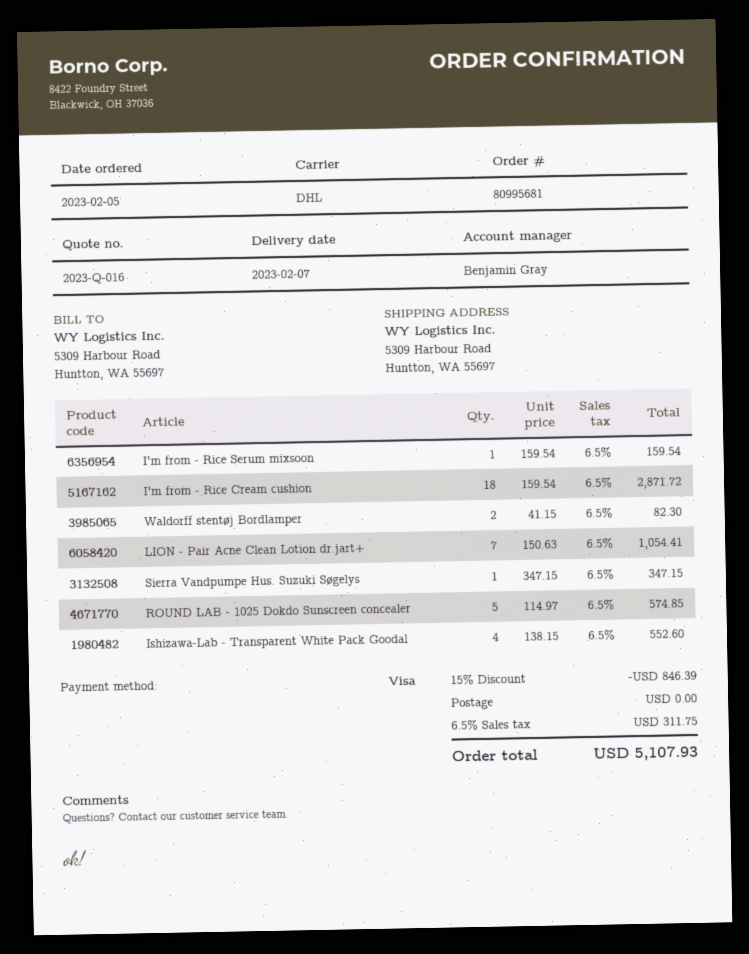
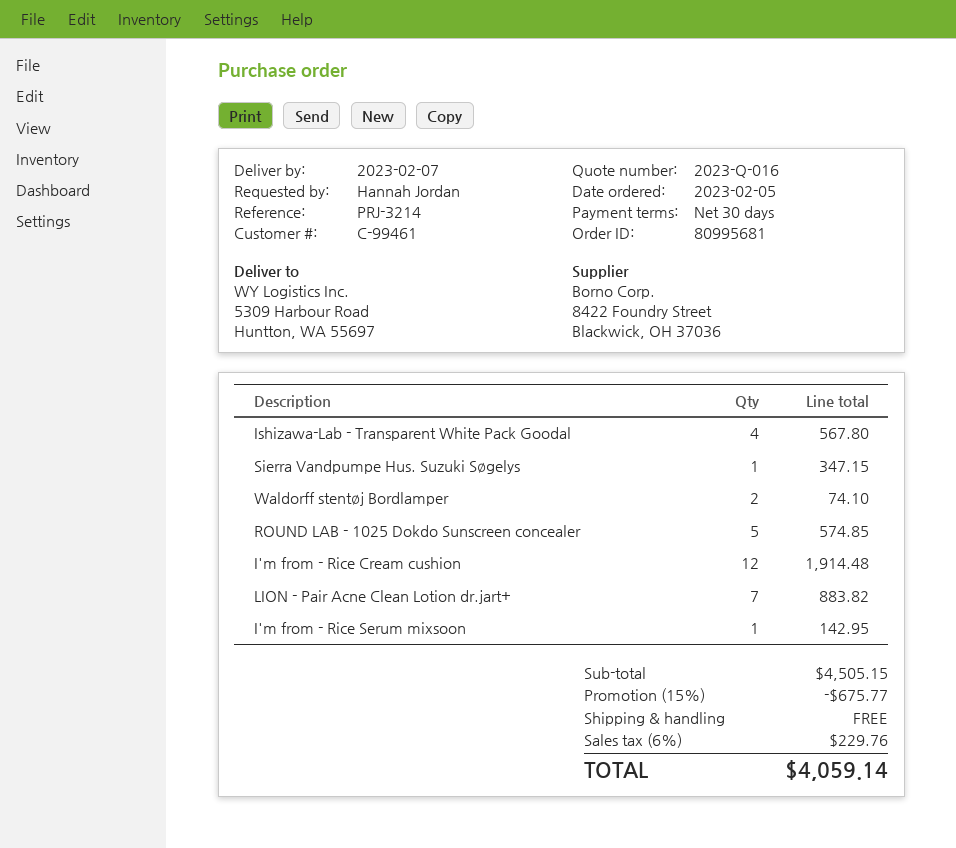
I'm from - Rice Serum mixsoon: 1 for 159.54 -> 1 for 142.95
I'm from - Rice Cream cushion: 18 for 2871.72 -> 12 for 1914.48
Waldorff stentøj Bordlamper: 2 for 82.30 -> 2 for 74.10
LION - Pair Acne Clean Lotion dr.jart+: 7 for 1054.41 -> 7 for 883.82
Ishizawa-Lab - Transparent White Pack Goodal: 4 for 552.60 -> 4 for 567.80
discount: 15% = 846.39 -> 15% = 675.77
tax: 6.5% = 311.75 -> 6% = 229.76
total: 5107.93 -> 4059.14

